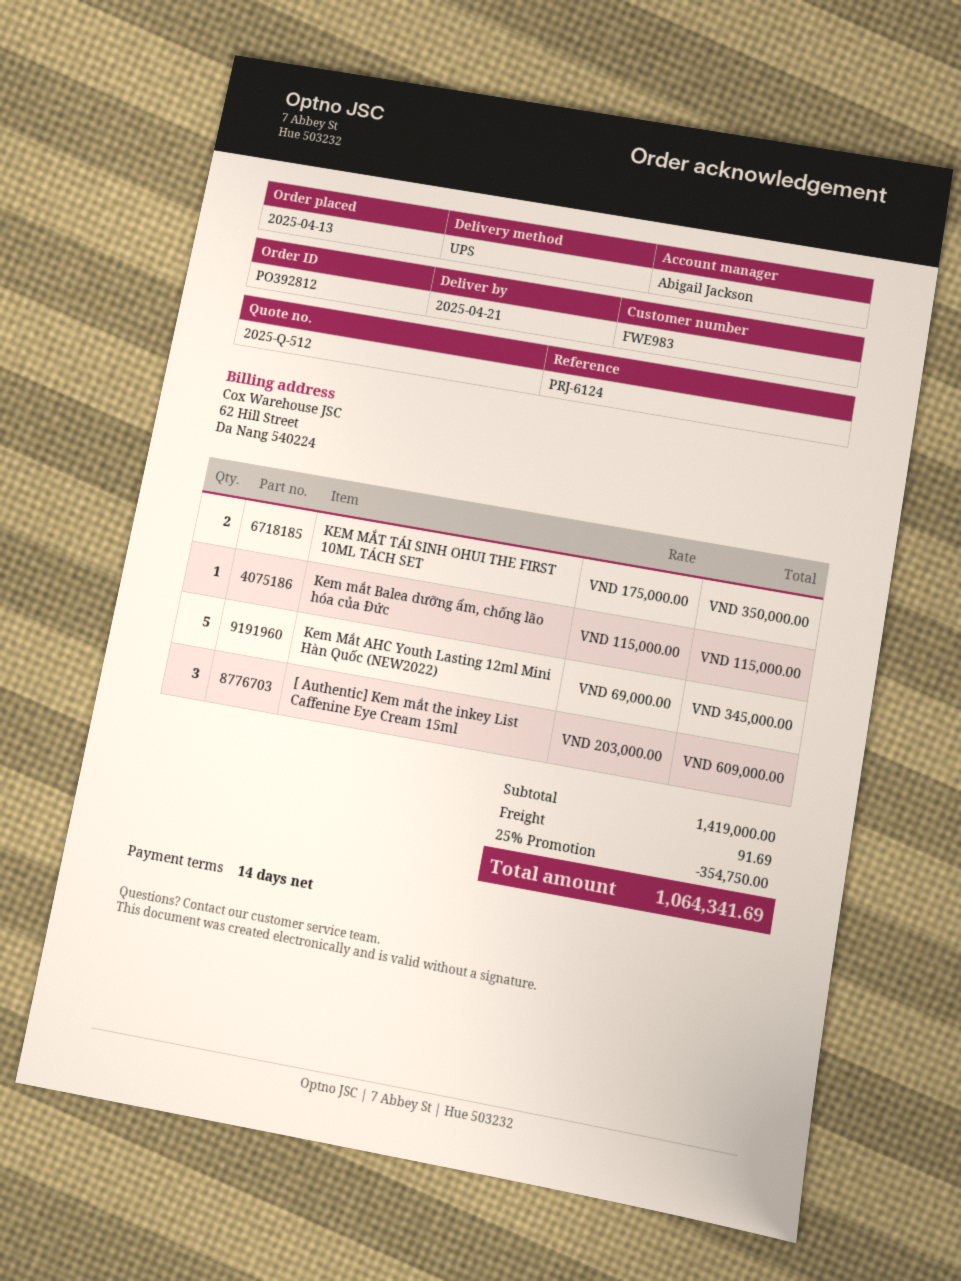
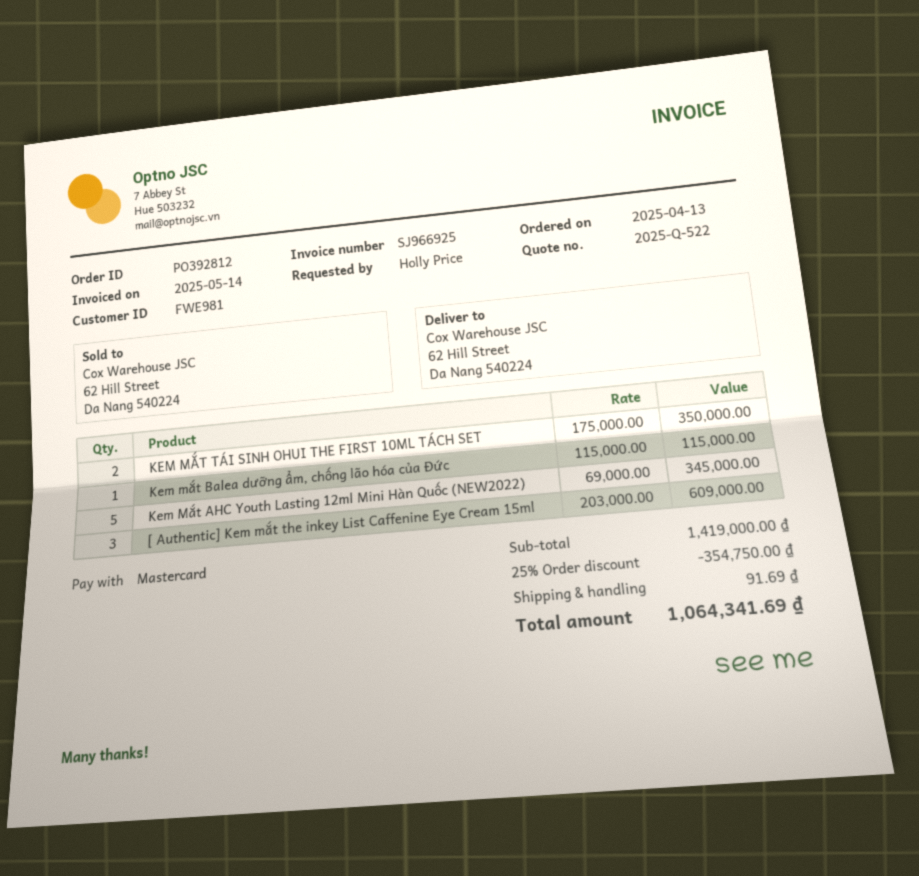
quote number: 2025-Q-512 -> 2025-Q-522
customer number: FWE983 -> FWE981

